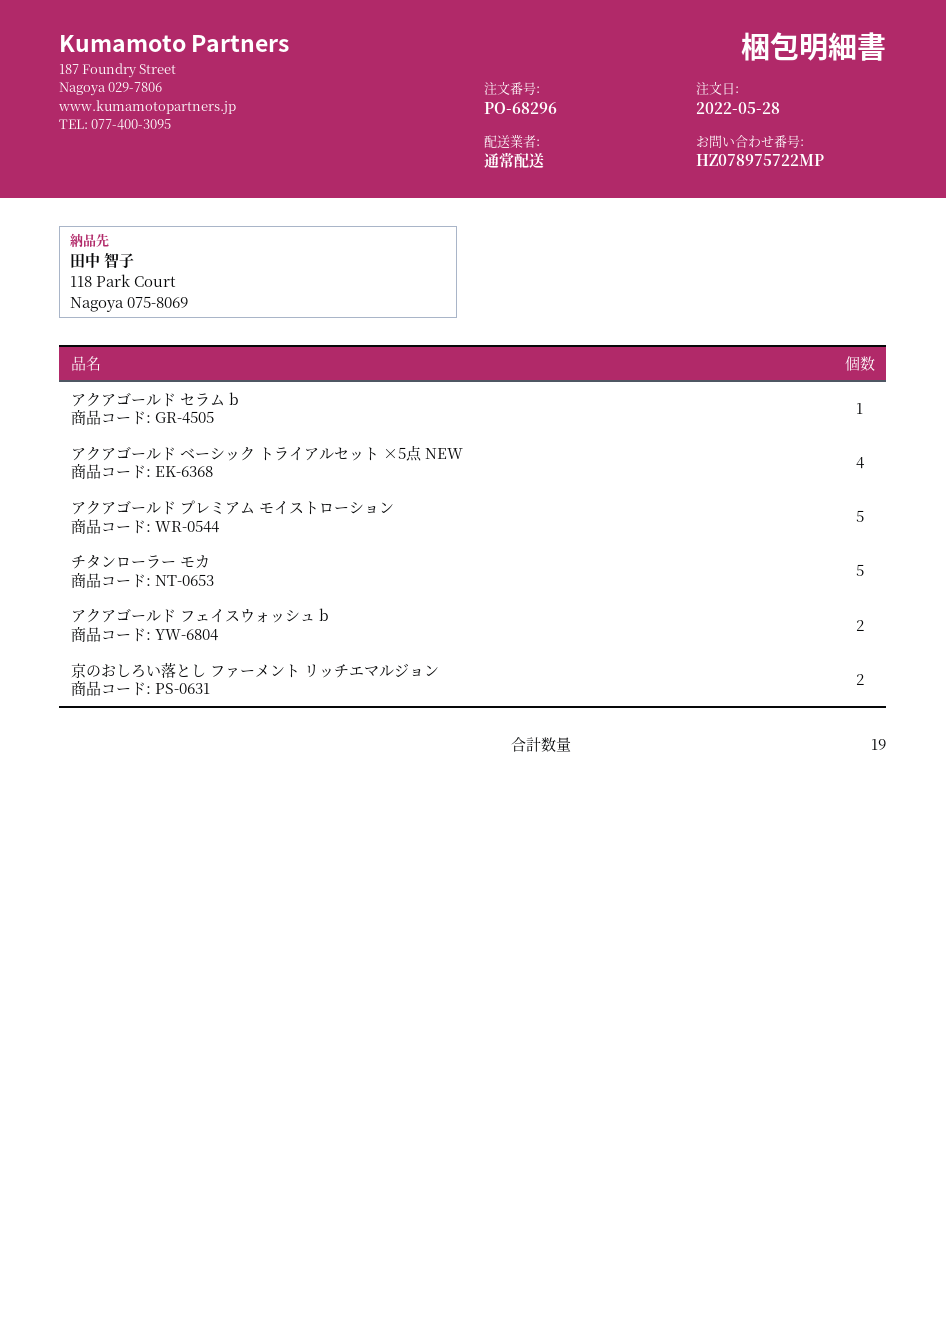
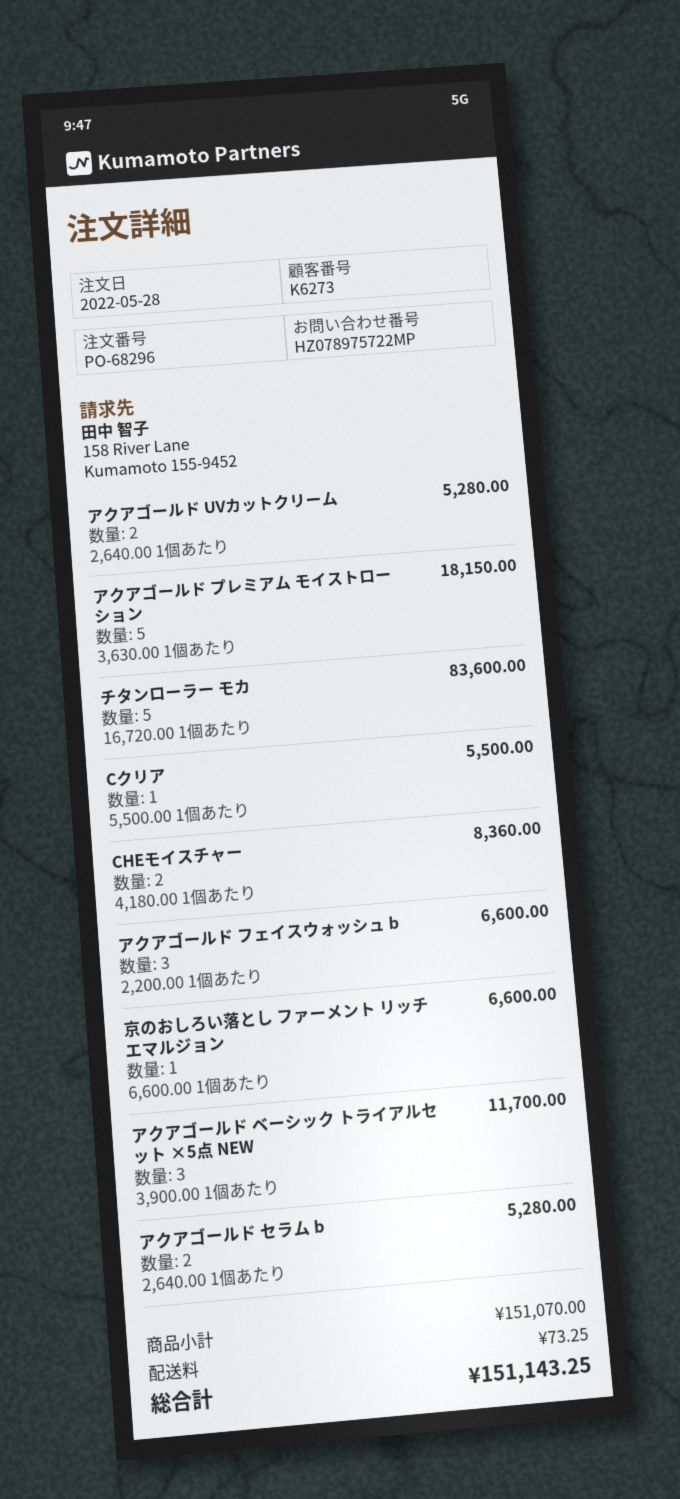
アクアゴールド セラム b: 1 -> 2
アクアゴールド ベーシック トライアルセット ×5点 NEW: 4 -> 3
アクアゴールド フェイスウォッシュ b: 2 -> 3
京のおしろい落とし ファーメント リッチエマルジョン: 2 -> 1
アクアゴールド UVカットクリーム: none -> 2
Cクリア: none -> 1
CHEモイスチャー: none -> 2

